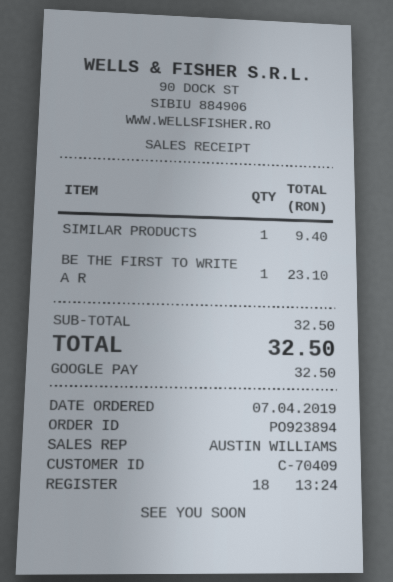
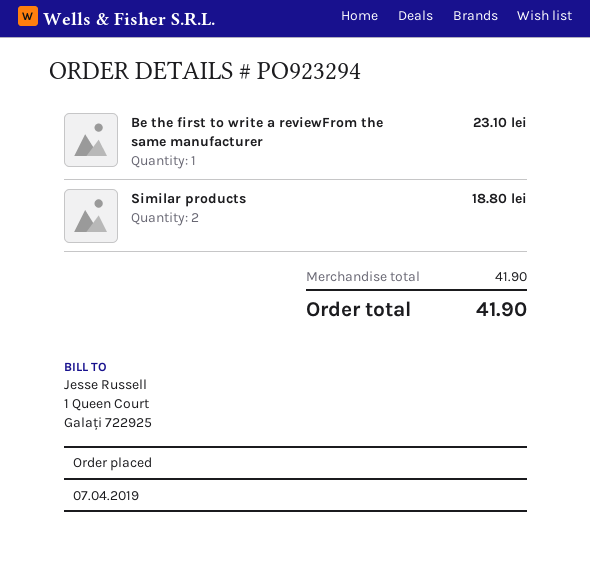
order number: PO923894 -> PO923294
SIMILAR PRODUCTS: 1 for 9.40 -> 2 for 18.80
subtotal: 32.50 -> 41.90
total: 32.50 -> 41.90

